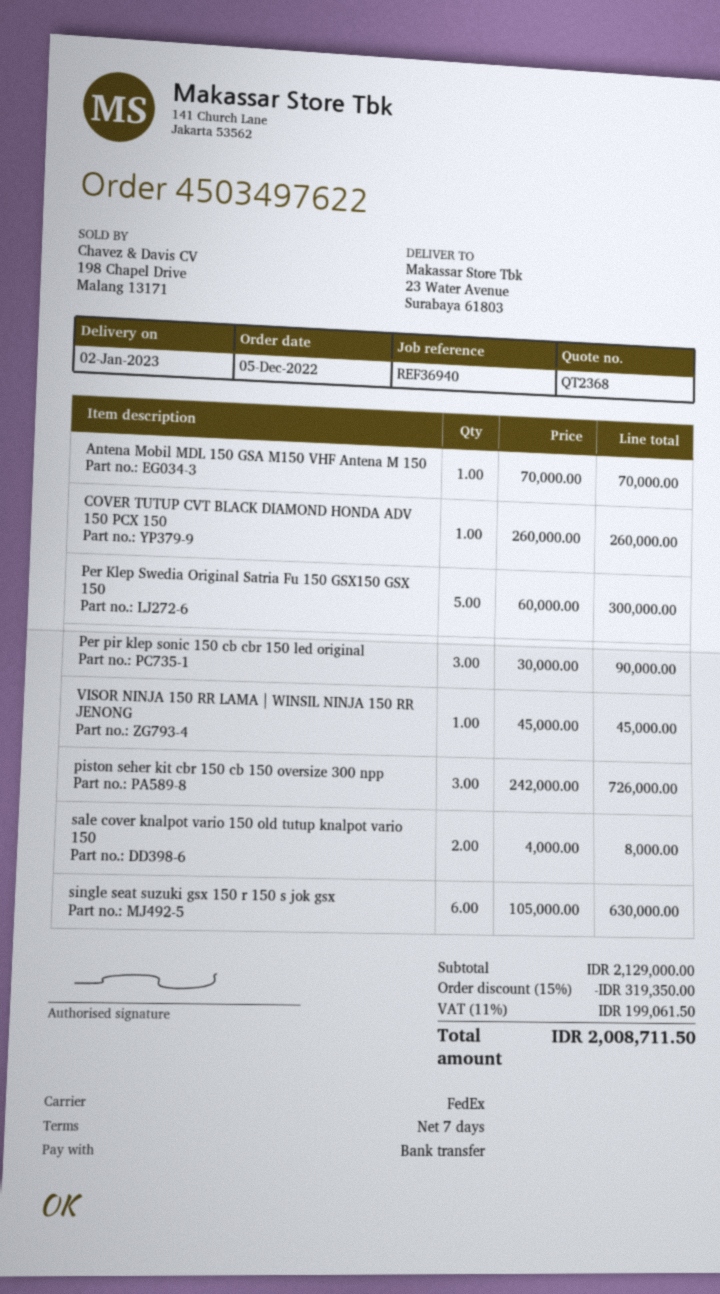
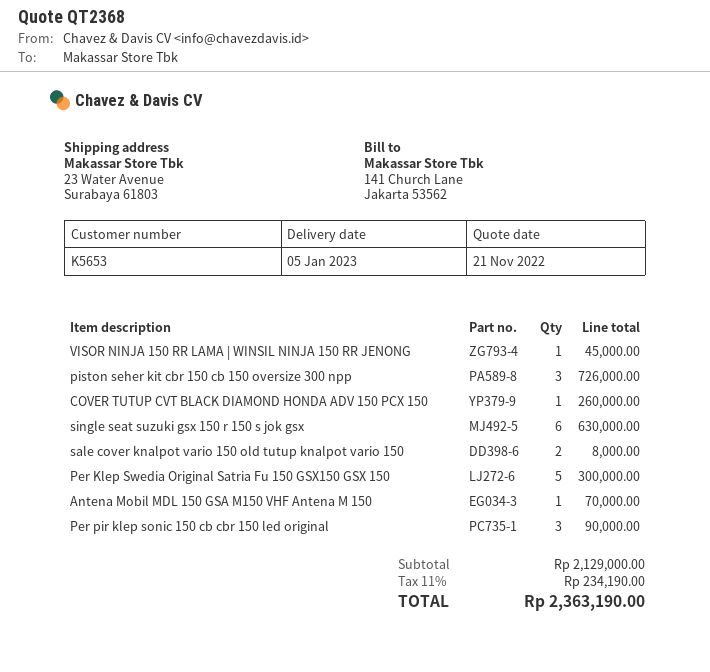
delivery date: 2023-01-02 -> 2023-01-05
discount: 15% = 319350.00 -> none
tax: 11% = 199061.50 -> 11% = 234190.00
total: 2008711.50 -> 2363190.00

